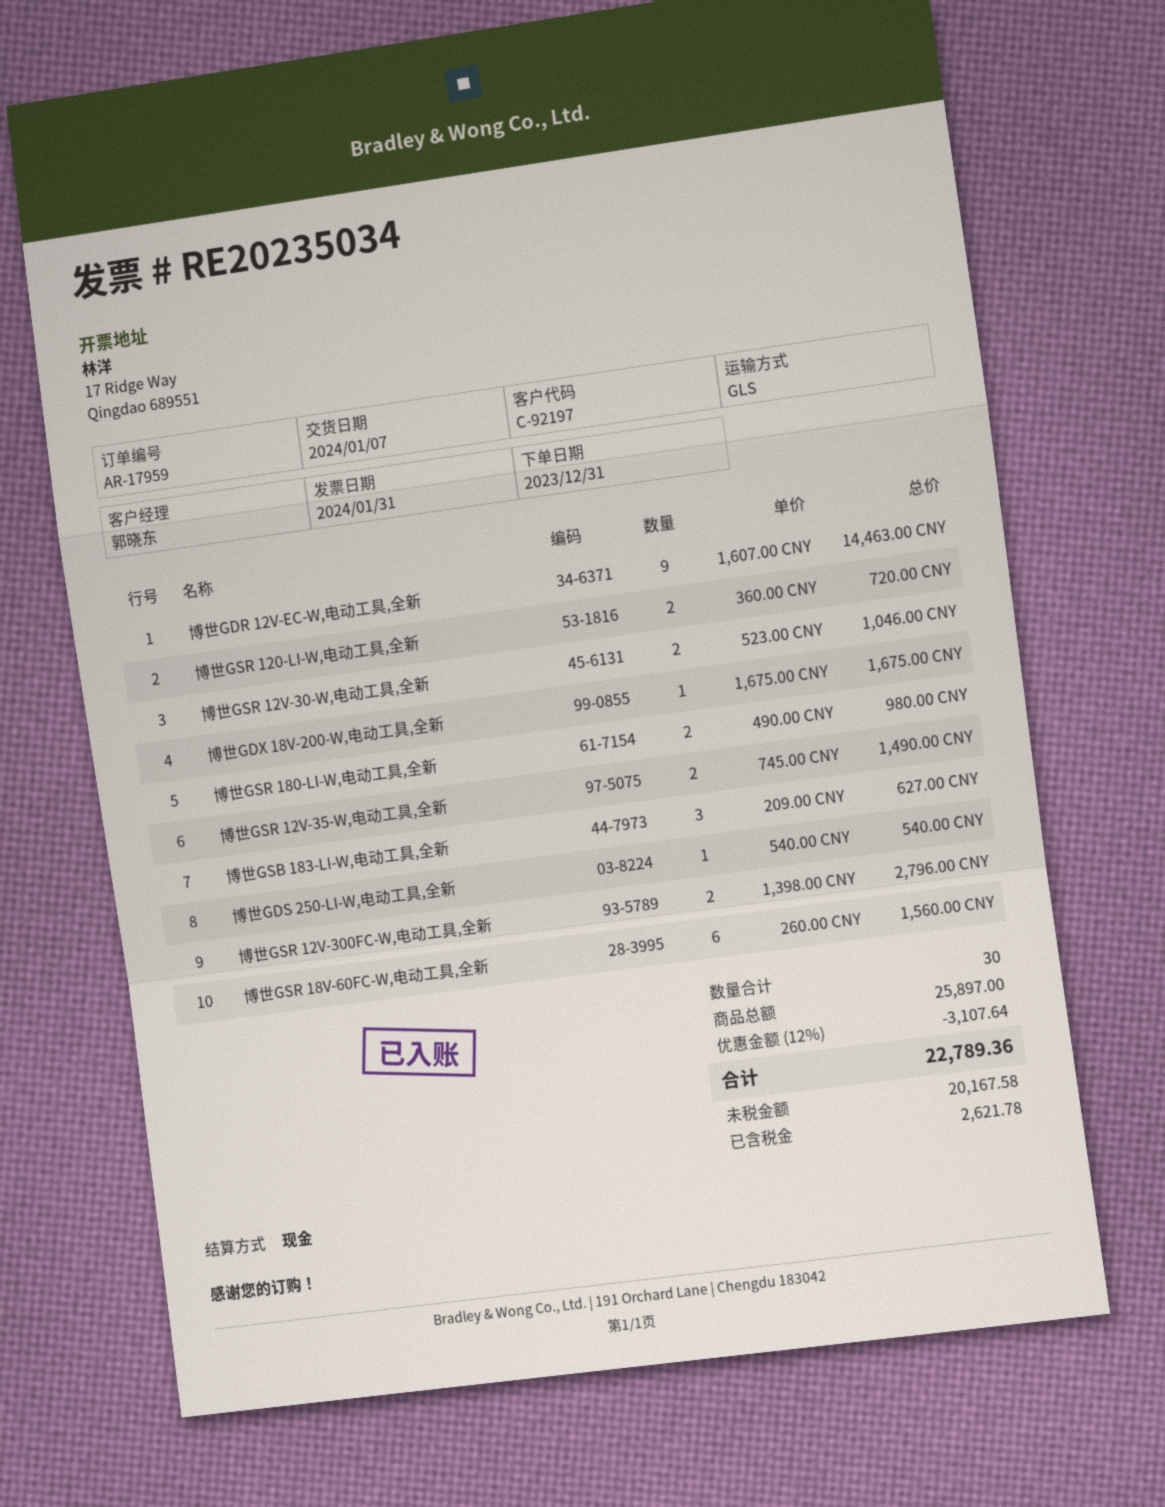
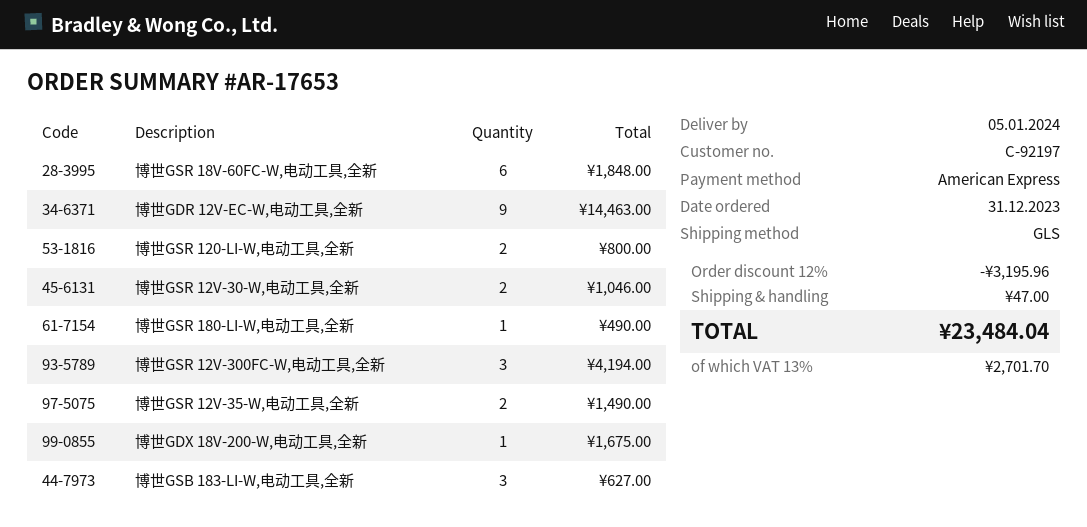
order number: AR-17959 -> AR-17653
delivery date: 2024-01-07 -> 2024-01-05
payment method: cash -> American Express
博世GSR 120-LI-W,电动工具,全新: 2 for 720.00 -> 2 for 800.00
博世GSR 180-LI-W,电动工具,全新: 2 for 980.00 -> 1 for 490.00
博世GDS 250-LI-W,电动工具,全新: 1 for 540.00 -> none
博世GSR 12V-300FC-W,电动工具,全新: 2 for 2796.00 -> 3 for 4194.00
博世GSR 18V-60FC-W,电动工具,全新: 6 for 1560.00 -> 6 for 1848.00
discount: 12% = 3107.64 -> 12% = 3195.96
shipping: none -> 47.00
tax: 2621.78 -> 2701.70
total: 22789.36 -> 23484.04

